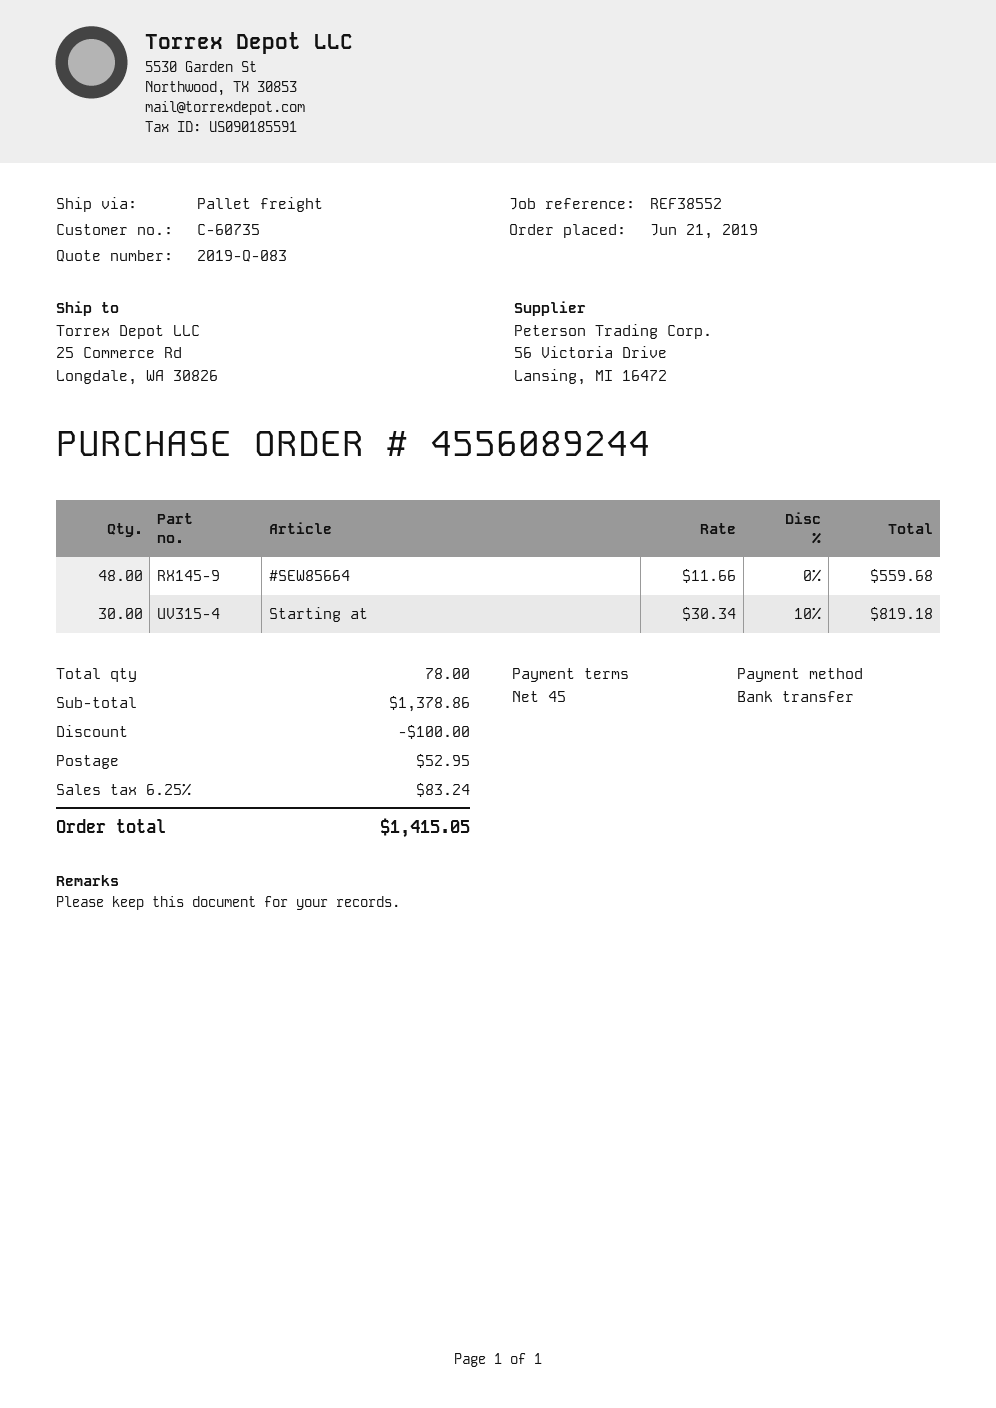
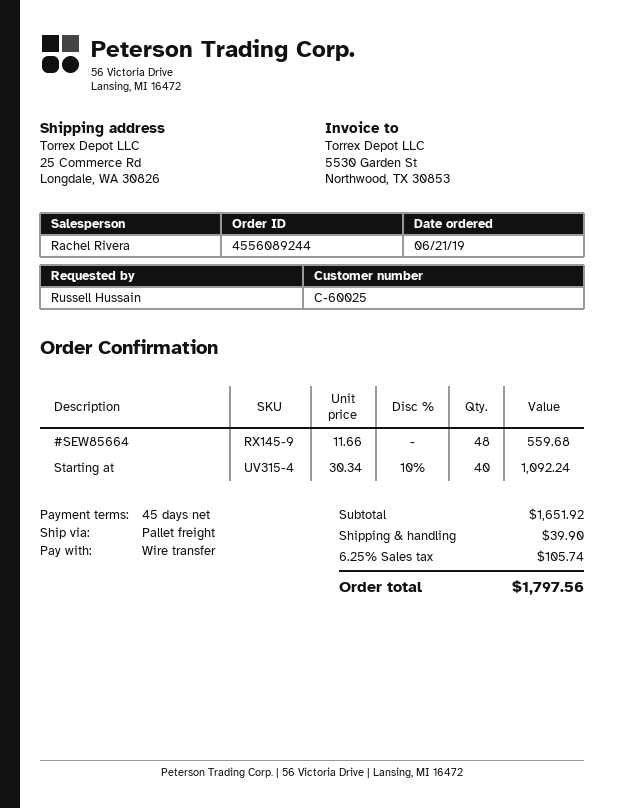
customer number: C-60735 -> C-60025
Starting at: 30 x 30.34 - 10% = 819.18 -> 40 x 30.34 - 10% = 1092.24
subtotal: 1378.86 -> 1651.92
discount: 100.00 -> none
shipping: 52.95 -> 39.90
tax: 6.25% = 83.24 -> 6.25% = 105.74
total: 1415.05 -> 1797.56

